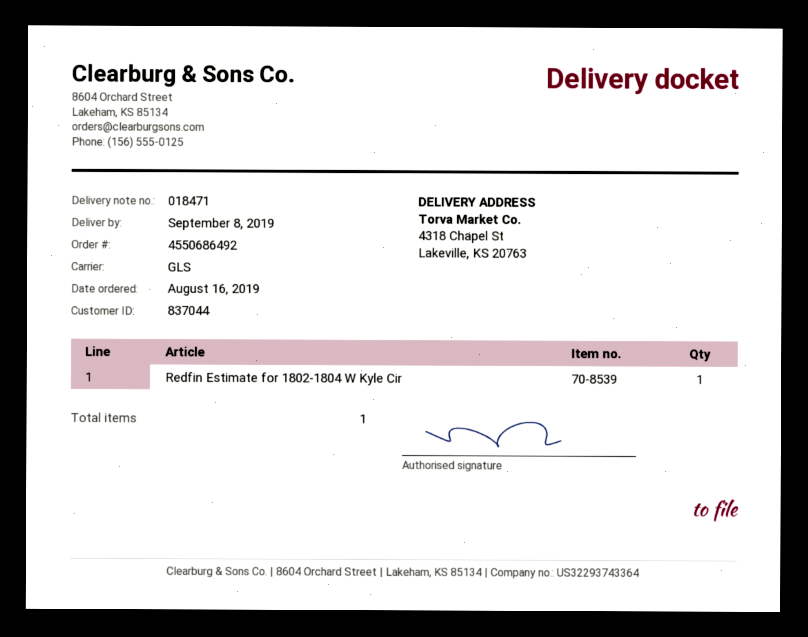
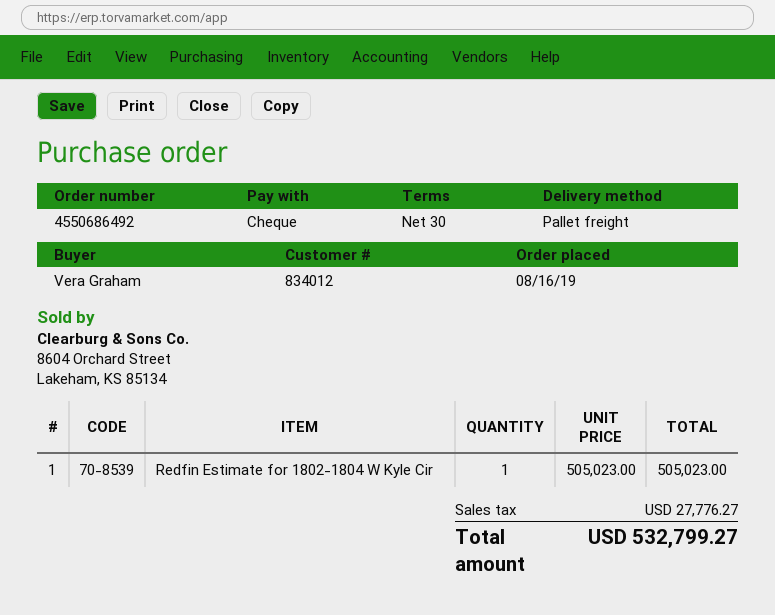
customer number: 837044 -> 834012
shipping method: GLS -> pallet freight

